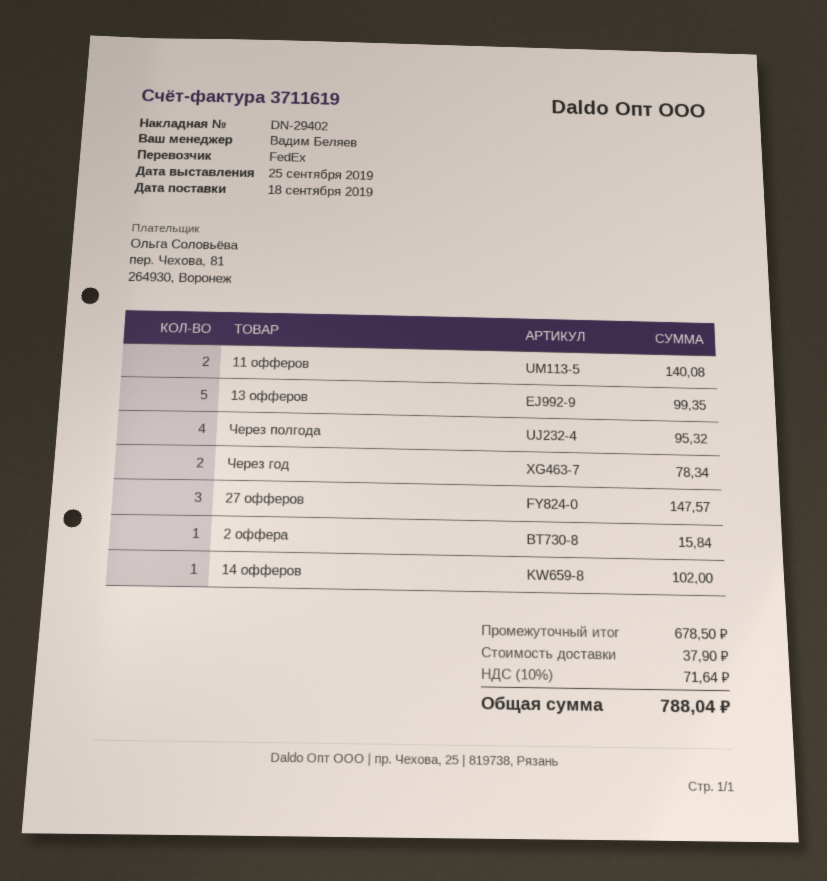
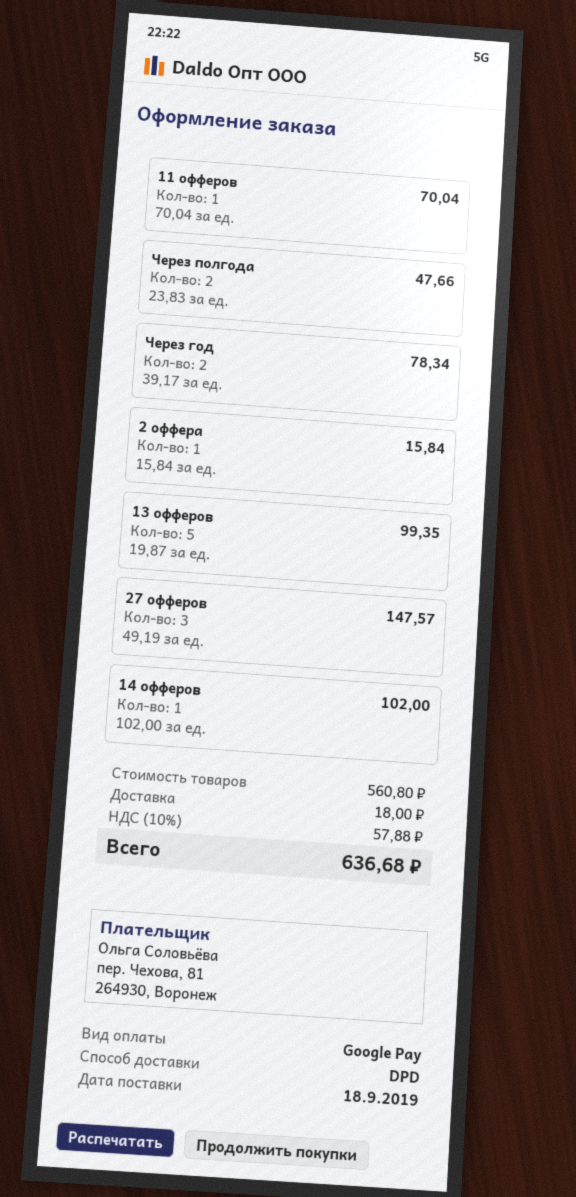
shipping method: FedEx -> DPD
11 офферов: 2 for 140.08 -> 1 for 70.04
Через полгода: 4 for 95.32 -> 2 for 47.66
subtotal: 678.50 -> 560.80
shipping: 37.90 -> 18.00
tax: 10% = 71.64 -> 10% = 57.88
total: 788.04 -> 636.68

